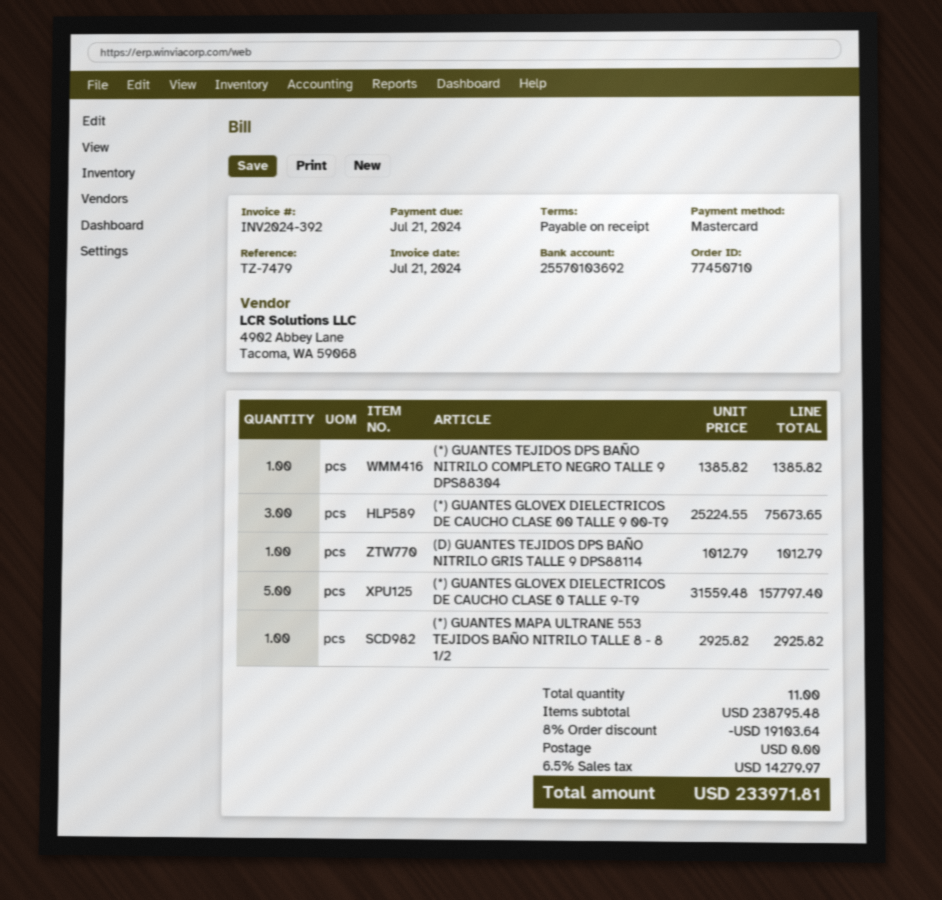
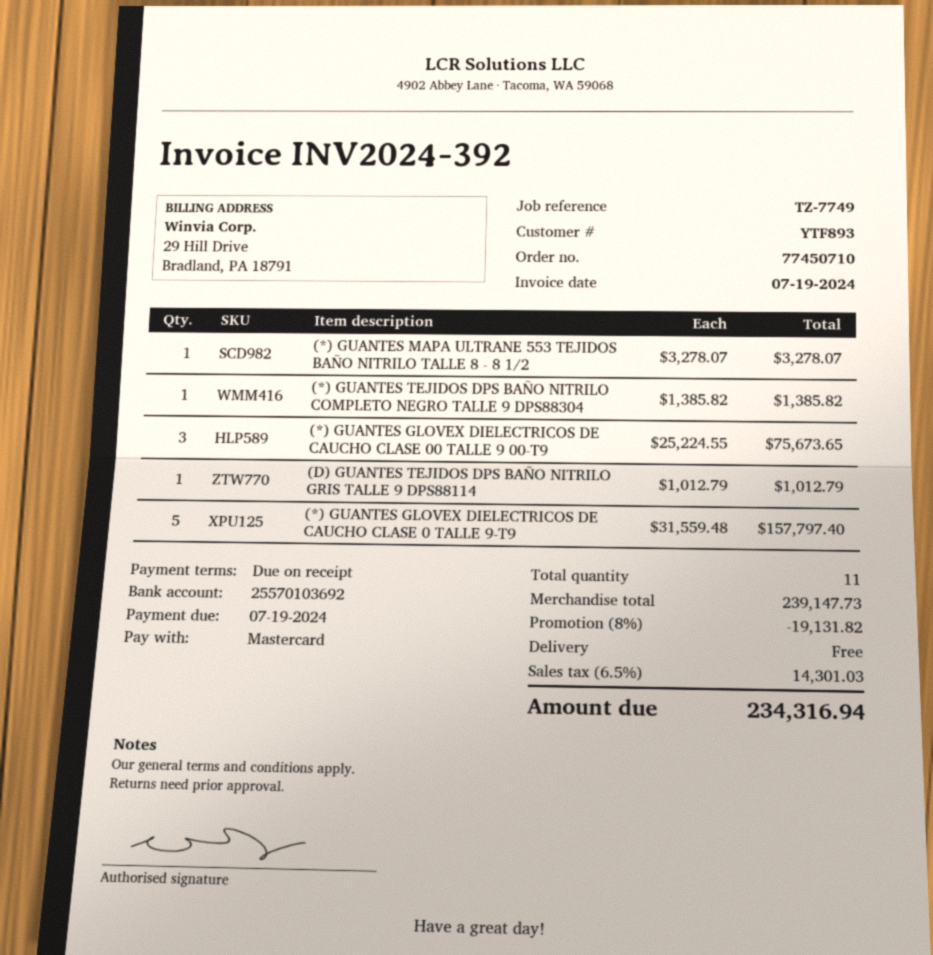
invoice date: 2024-07-21 -> 2024-07-19
due date: 2024-07-21 -> 2024-07-19
reference: TZ-7479 -> TZ-7749
(*) GUANTES MAPA ULTRANE 553 TEJIDOS BAÑO NITRILO TALLE 8 - 8 1/2: 1 x 2925.82 = 2925.82 -> 1 x 3278.07 = 3278.07
subtotal: 238795.48 -> 239147.73
discount: 8% = 19103.64 -> 8% = 19131.82
tax: 6.5% = 14279.97 -> 6.5% = 14301.03
total: 233971.81 -> 234316.94

